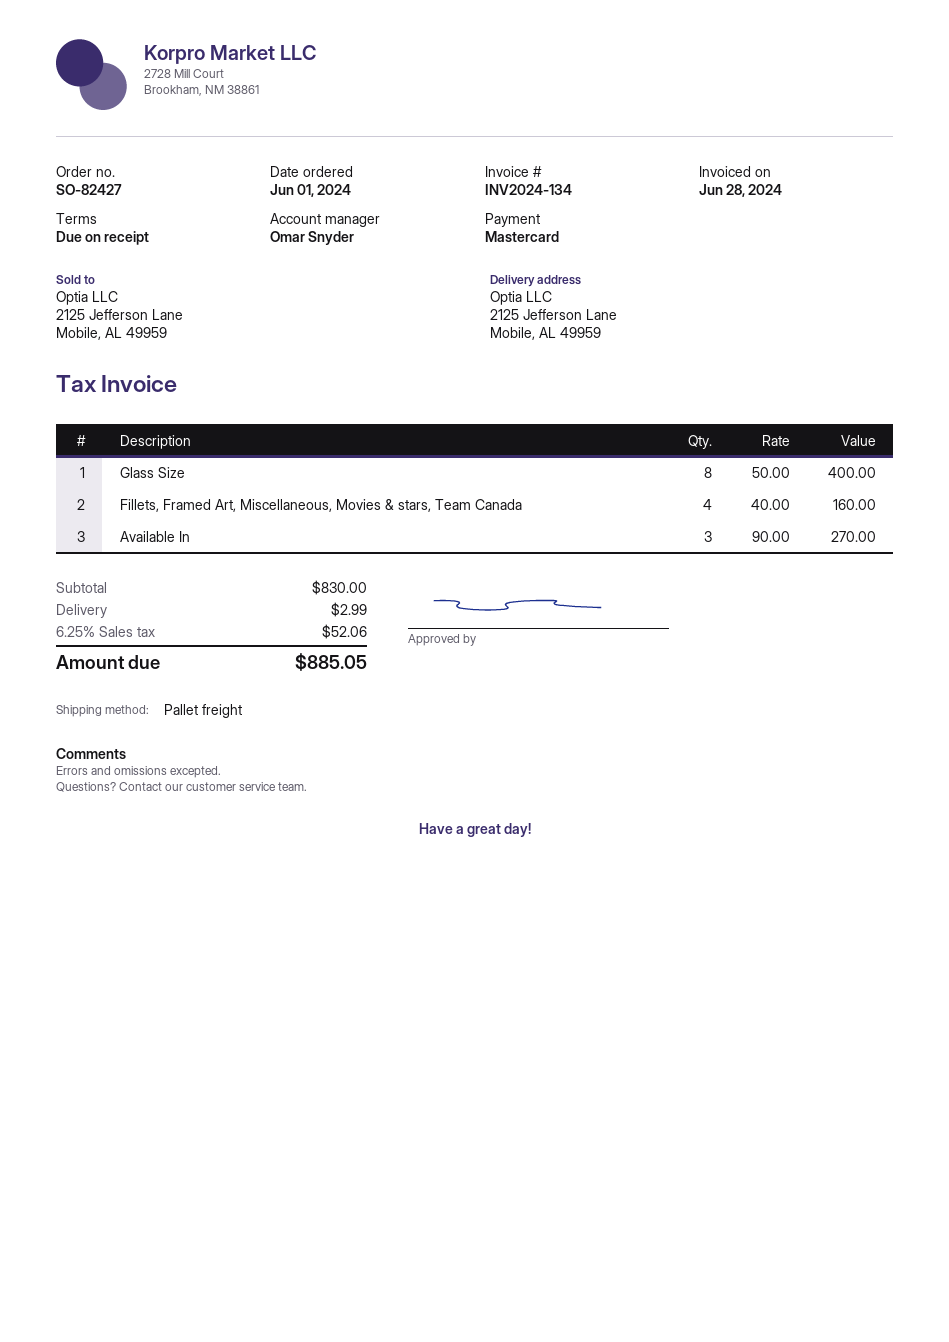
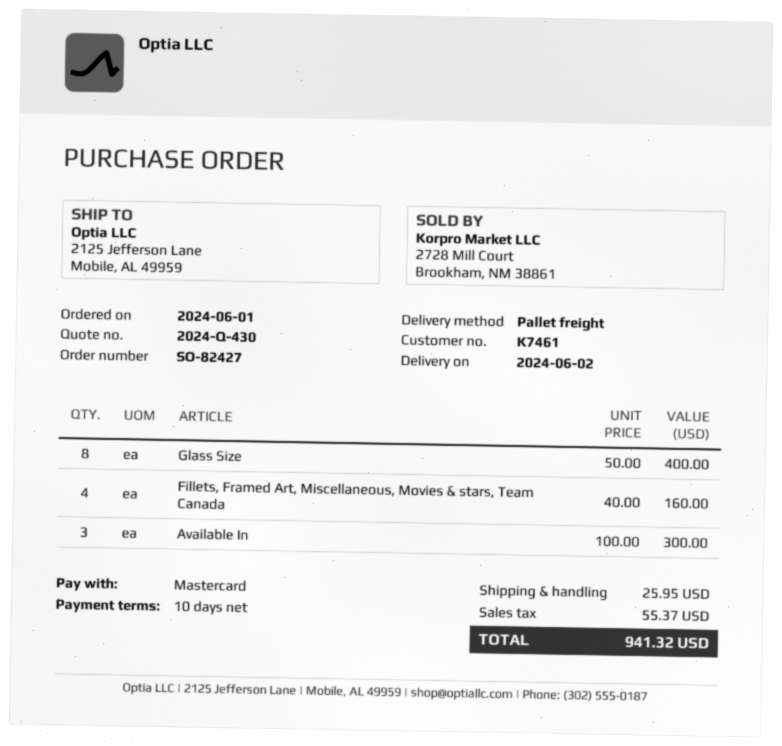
payment terms: on receipt -> 10 days
Available In: 3 x 90.00 = 270.00 -> 3 x 100.00 = 300.00
shipping: 2.99 -> 25.95
tax: 52.06 -> 55.37
total: 885.05 -> 941.32

